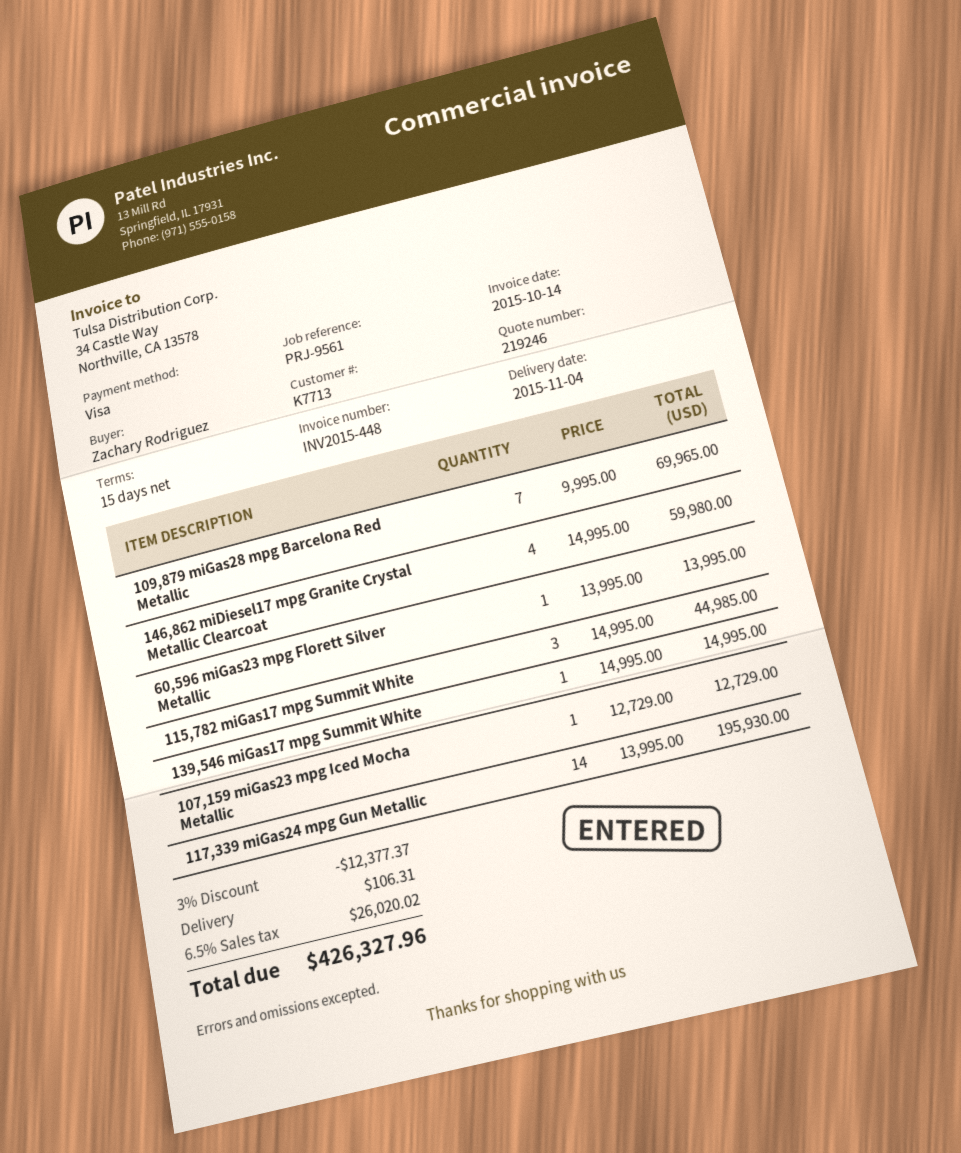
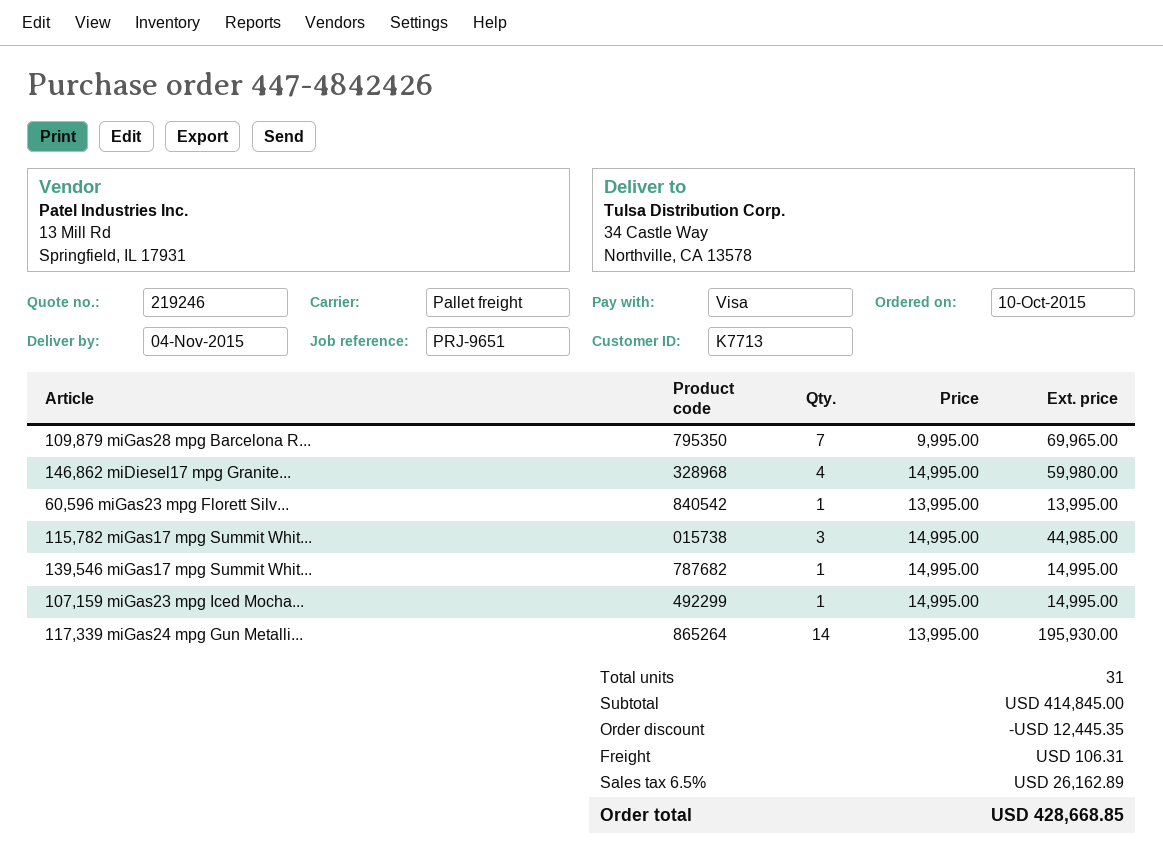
reference: PRJ-9561 -> PRJ-9651
107,159 miGas23 mpg Iced Mocha Metallic: 1 x 12729.00 = 12729.00 -> 1 x 14995.00 = 14995.00
discount: 12377.37 -> 12445.35
tax: 6.5% = 26020.02 -> 6.5% = 26162.89
total: 426327.96 -> 428668.85

